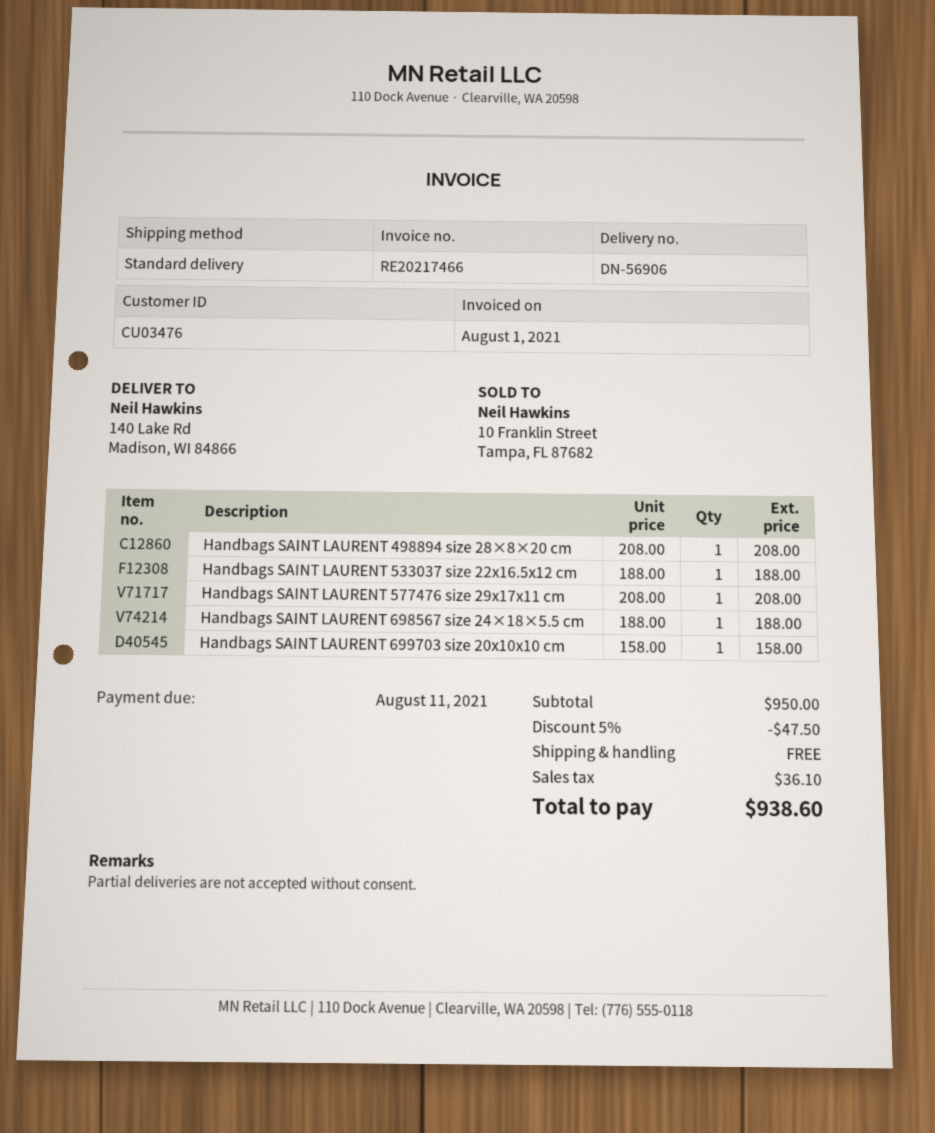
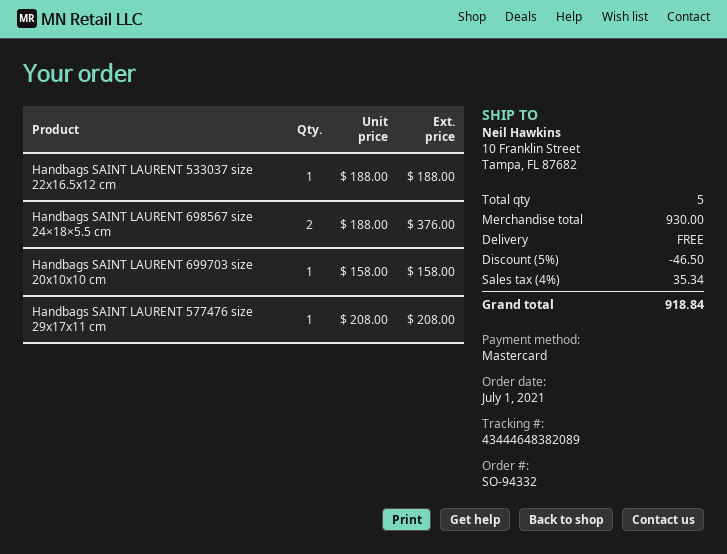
ship to: 140 Lake Rd, Madison, WI 84866 -> 10 Franklin Street, Tampa, FL 87682
Handbags SAINT LAURENT 498894 size 28×8×20 cm: 1 x 208.00 = 208.00 -> none
Handbags SAINT LAURENT 698567 size 24×18×5.5 cm: 1 x 188.00 = 188.00 -> 2 x 188.00 = 376.00
subtotal: 950.00 -> 930.00
discount: 5% = 47.50 -> 5% = 46.50
tax: 36.10 -> 35.34
total: 938.60 -> 918.84

